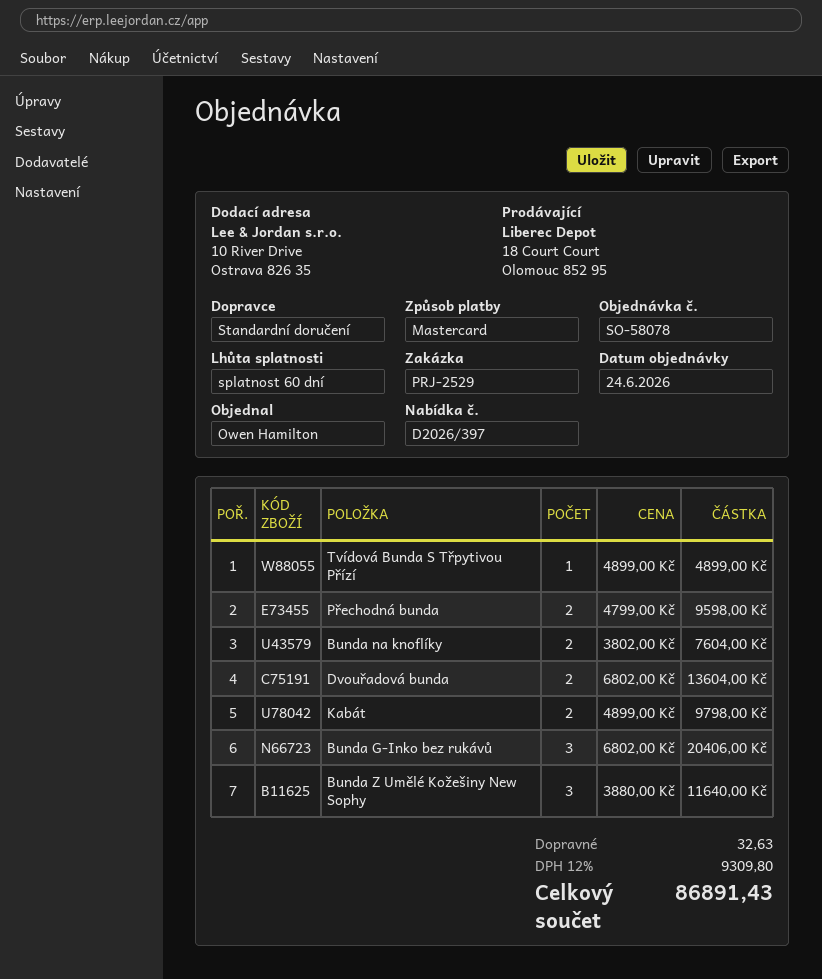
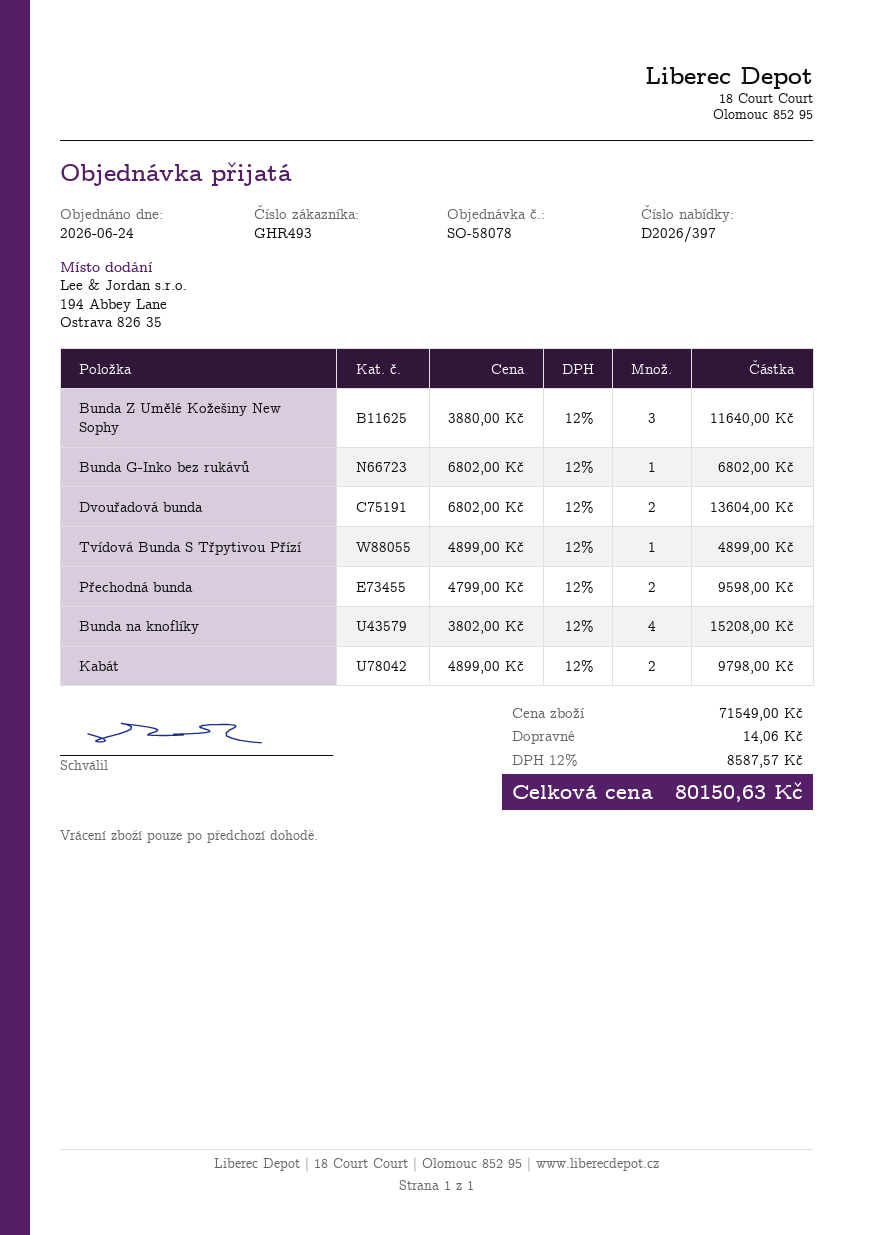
ship to: 10 River Drive, Ostrava 826 35 -> 194 Abbey Lane, Ostrava 826 35
Bunda na knoflíky: 2 x 3802.00 = 7604.00 -> 4 x 3802.00 = 15208.00
Bunda G-Inko bez rukávů: 3 x 6802.00 = 20406.00 -> 1 x 6802.00 = 6802.00
shipping: 32.63 -> 14.06
tax: 12% = 9309.80 -> 12% = 8587.57
total: 86891.43 -> 80150.63

